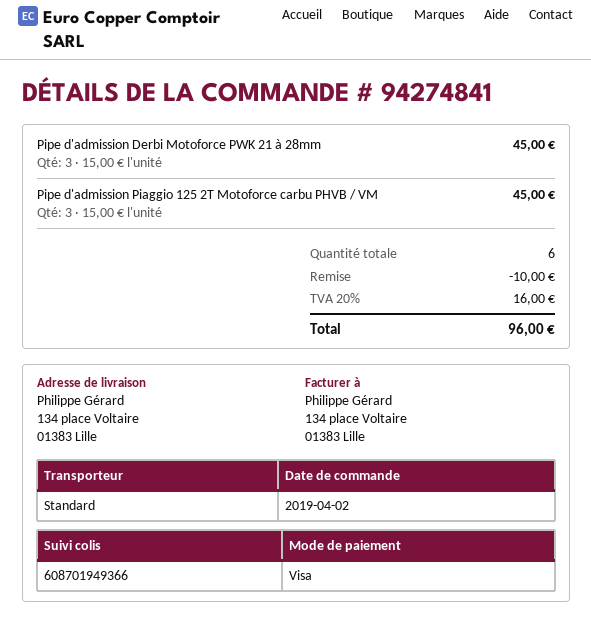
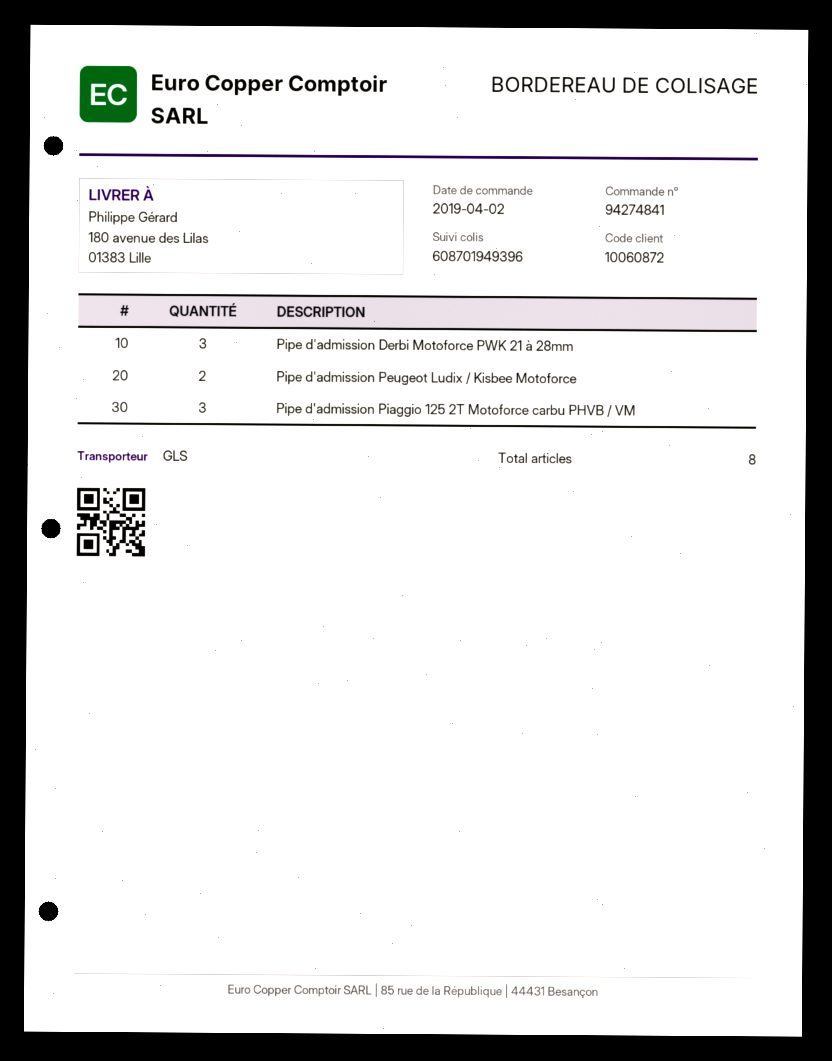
shipping method: standard -> GLS
tracking number: 608701949366 -> 608701949396
ship to: 134 place Voltaire, 01383 Lille -> 180 avenue des Lilas, 01383 Lille
Pipe d'admission Peugeot Ludix / Kisbee Motoforce: none -> 2
total quantity: 6 -> 8

